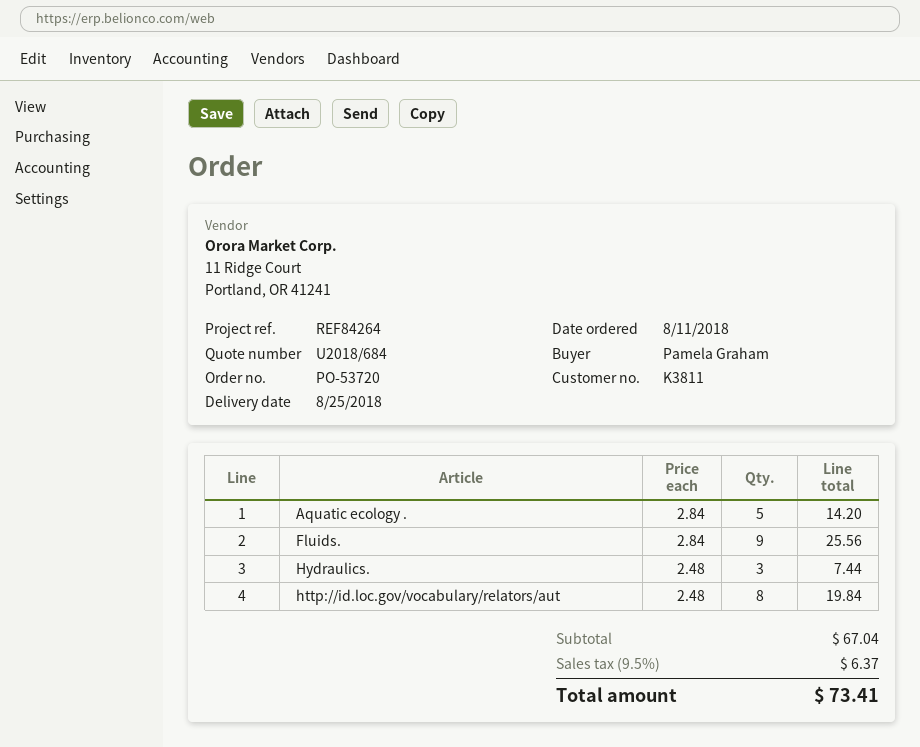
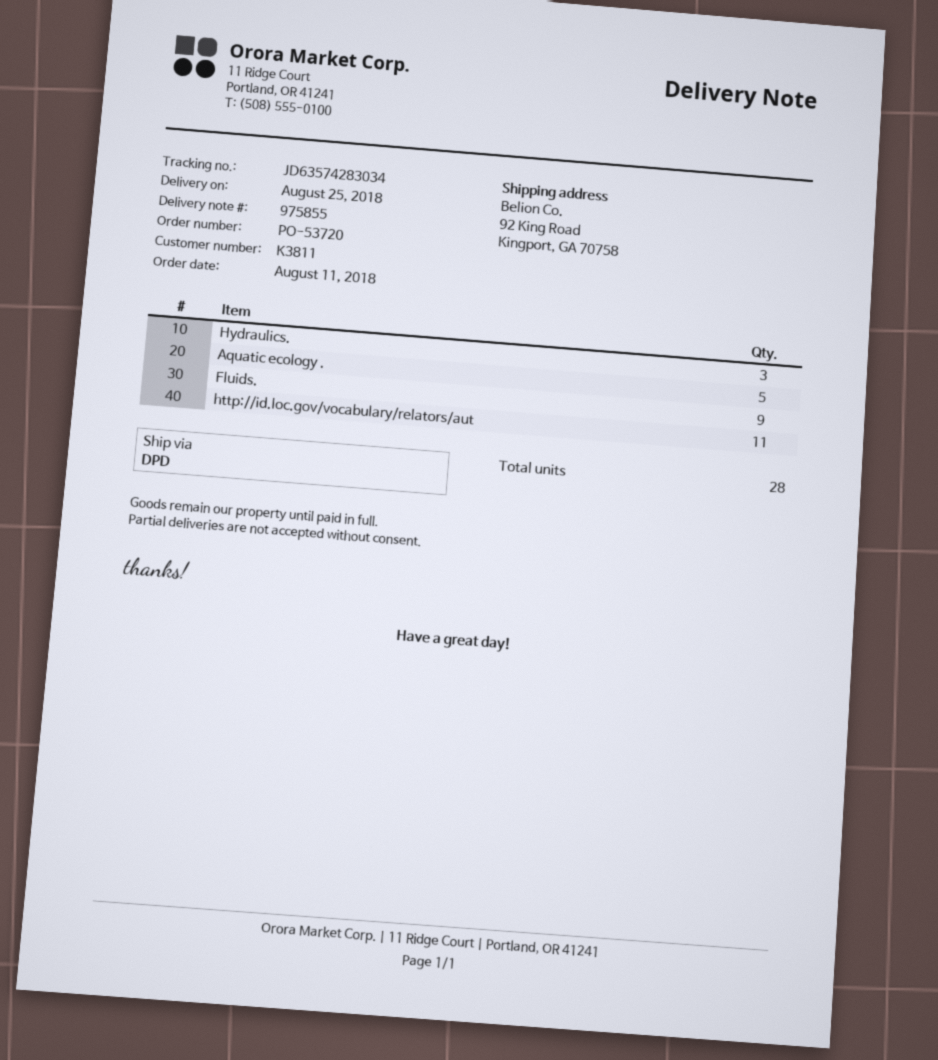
http://id.loc.gov/vocabulary/relators/aut: 8 -> 11

